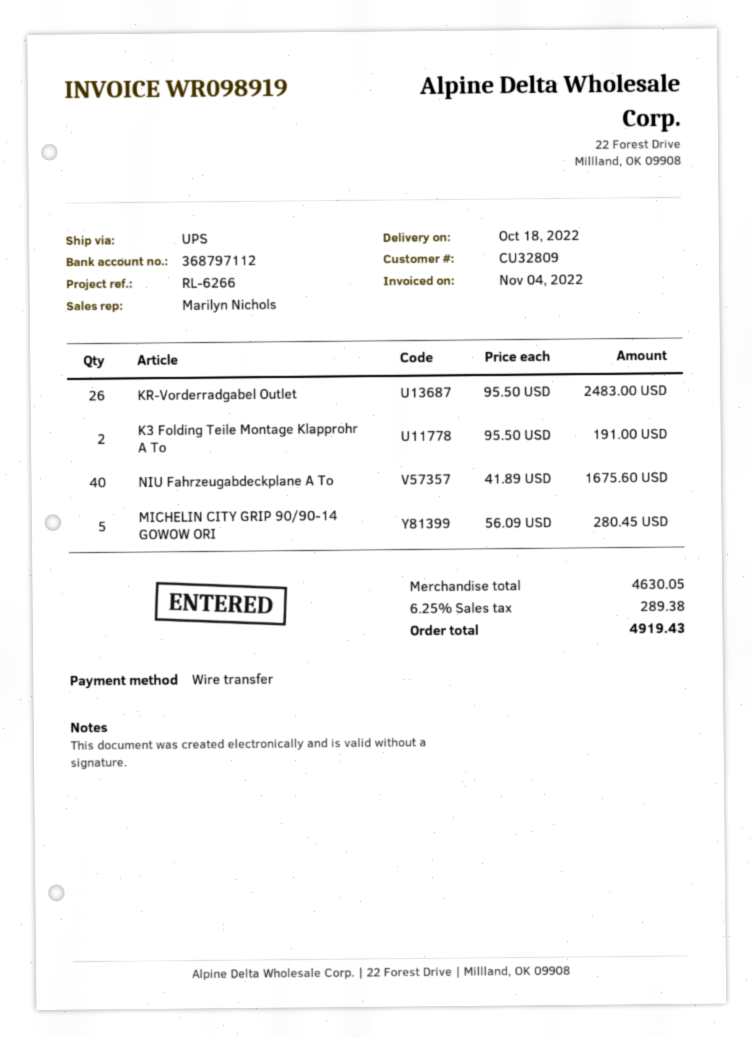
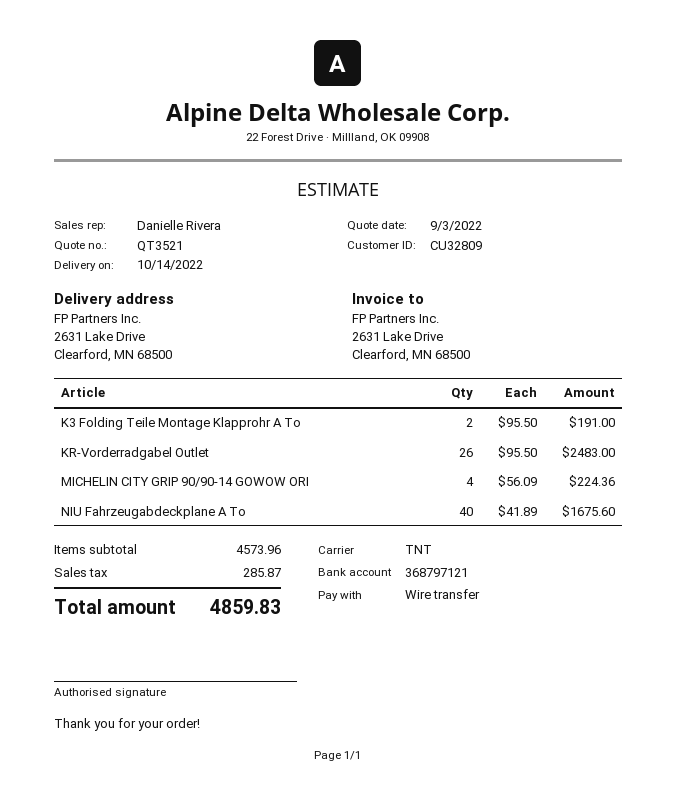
delivery date: 2022-10-18 -> 2022-10-14
sales rep: Marilyn Nichols -> Danielle Rivera
bank account: 368797112 -> 368797121
shipping method: UPS -> TNT
MICHELIN CITY GRIP 90/90-14 GOWOW ORI: 5 x 56.09 = 280.45 -> 4 x 56.09 = 224.36
subtotal: 4630.05 -> 4573.96
tax: 289.38 -> 285.87
total: 4919.43 -> 4859.83

